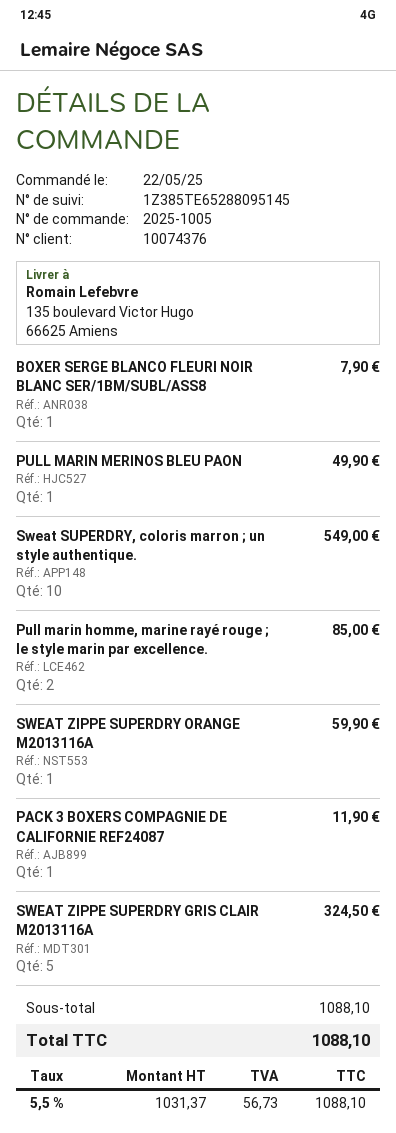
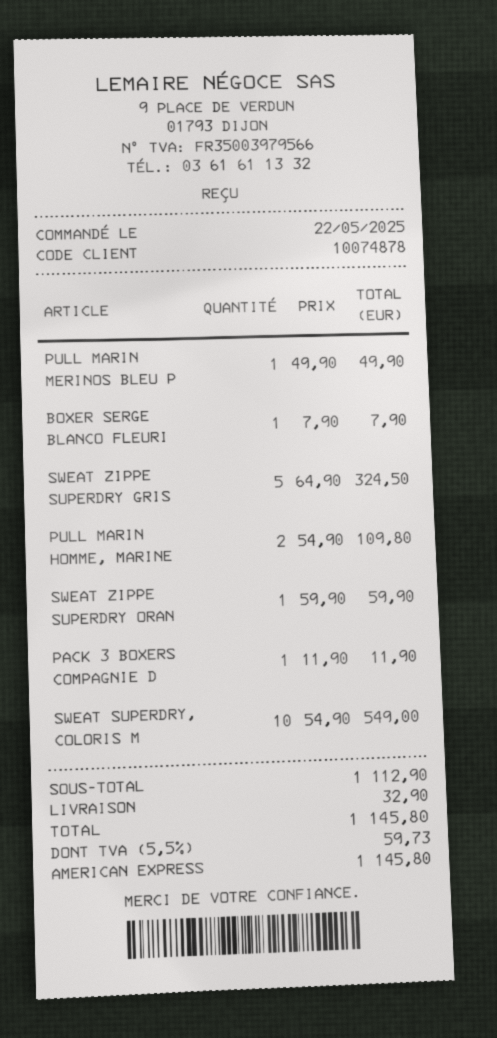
customer number: 10074376 -> 10074878
Pull marin homme, marine rayé rouge ; le style marin par excellence.: 2 for 85.00 -> 2 for 109.80
subtotal: 1088.10 -> 1112.90
shipping: none -> 32.90
tax: 5.5% = 56.73 -> 5.5% = 59.73
total: 1088.10 -> 1145.80

